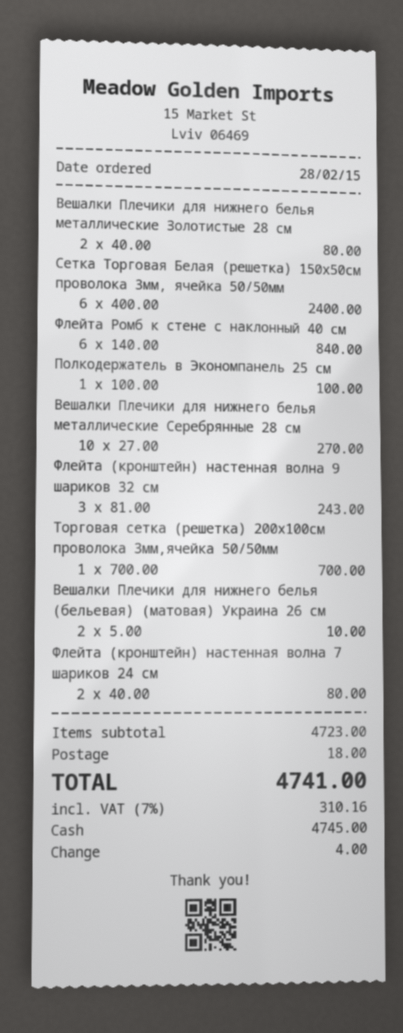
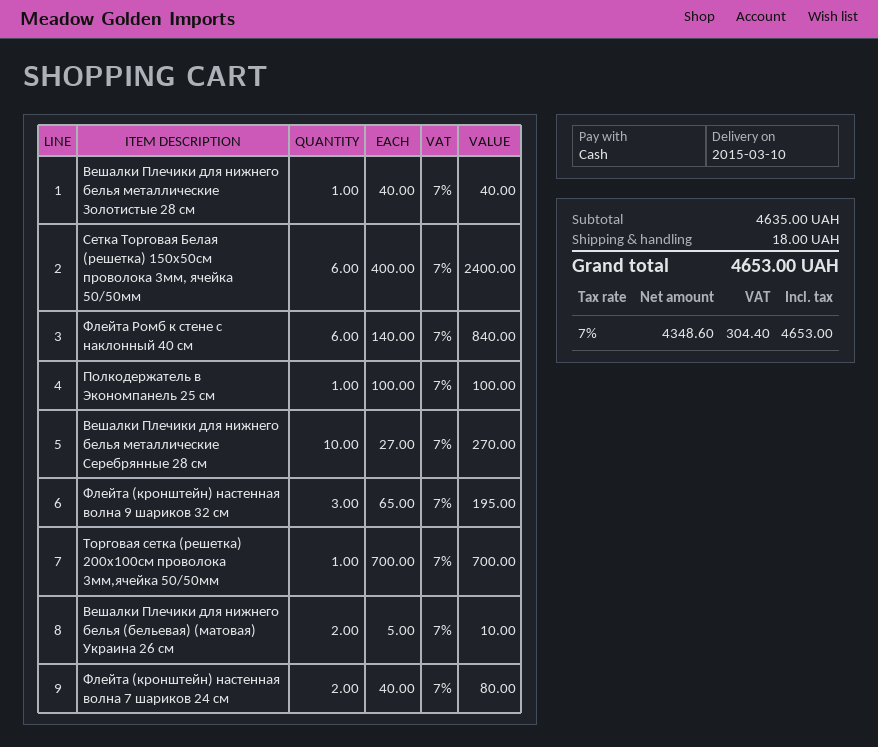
Вешалки Плечики для нижнего белья металлические Золотистые 28 см: 2 x 40.00 = 80.00 -> 1 x 40.00 = 40.00
Флейта (кронштейн) настенная волна 9 шариков 32 см: 3 x 81.00 = 243.00 -> 3 x 65.00 = 195.00
subtotal: 4723.00 -> 4635.00
tax: 7% = 310.16 -> 7% = 304.40
total: 4741.00 -> 4653.00

